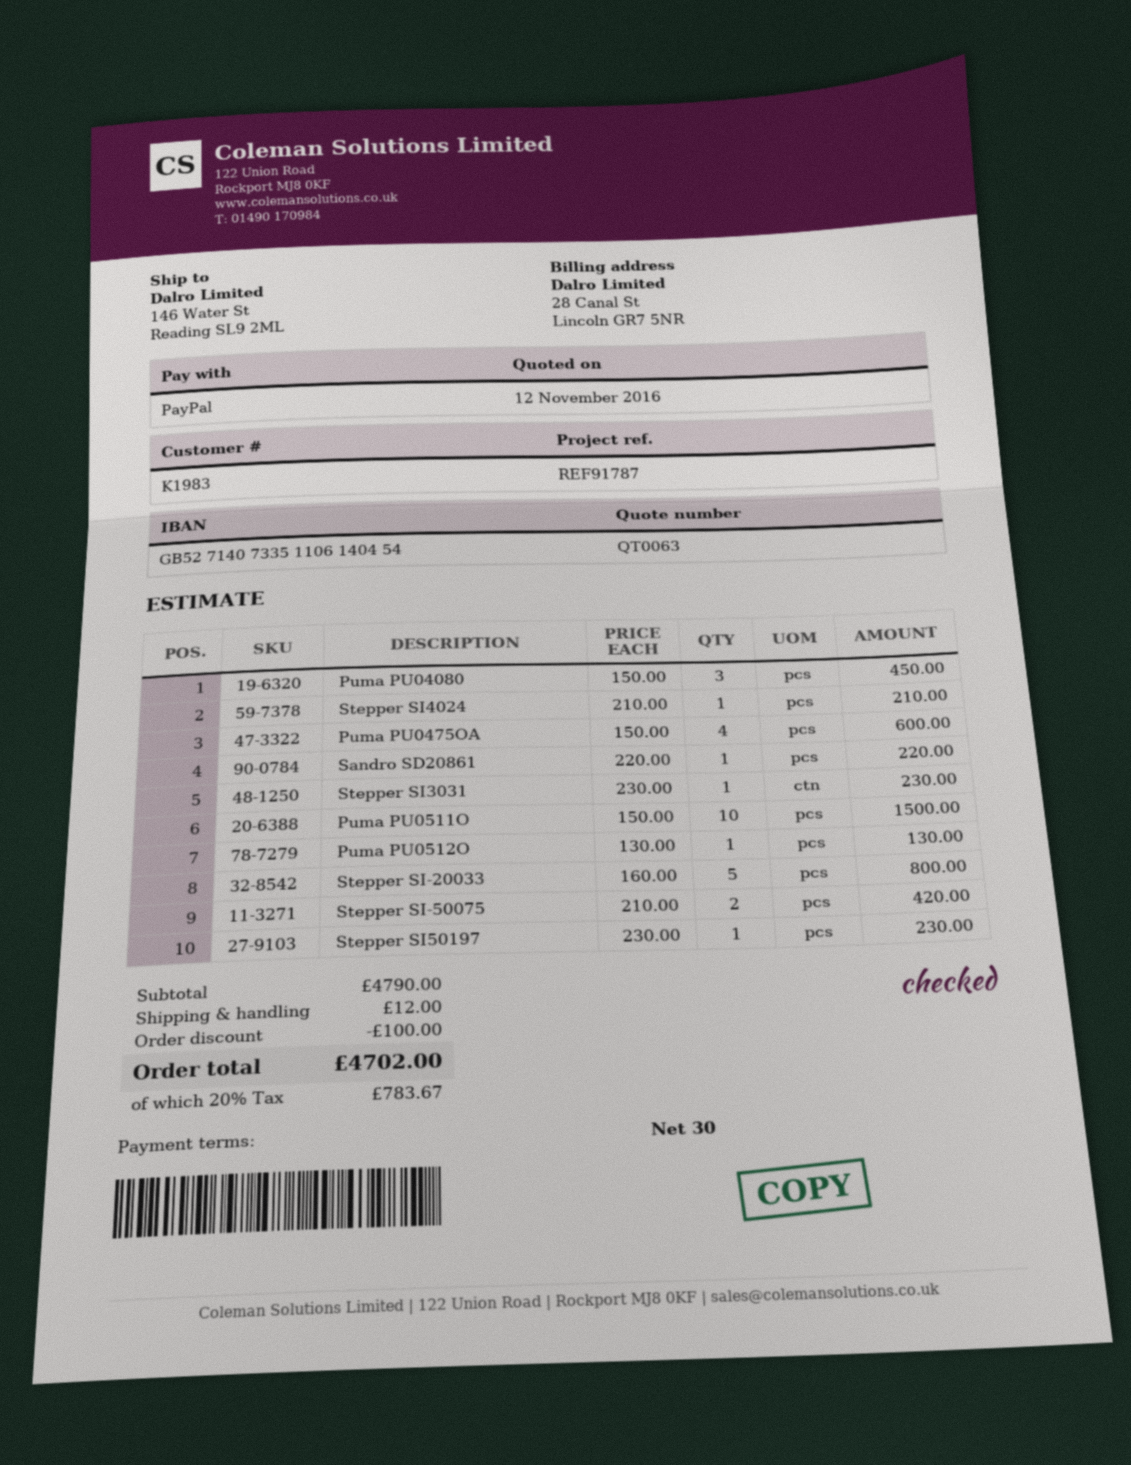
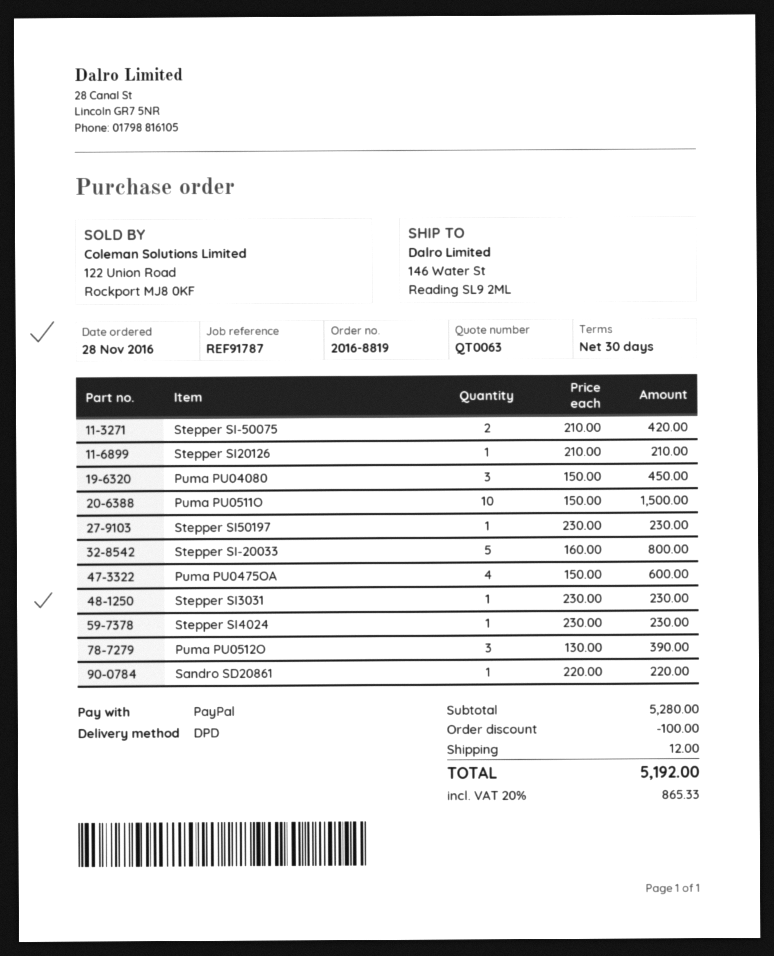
Stepper SI4024: 1 x 210.00 = 210.00 -> 1 x 230.00 = 230.00
Puma PU0512O: 1 x 130.00 = 130.00 -> 3 x 130.00 = 390.00
Stepper SI20126: none -> 1 x 210.00 = 210.00
subtotal: 4790.00 -> 5280.00
tax: 20% = 783.67 -> 20% = 865.33
total: 4702.00 -> 5192.00

